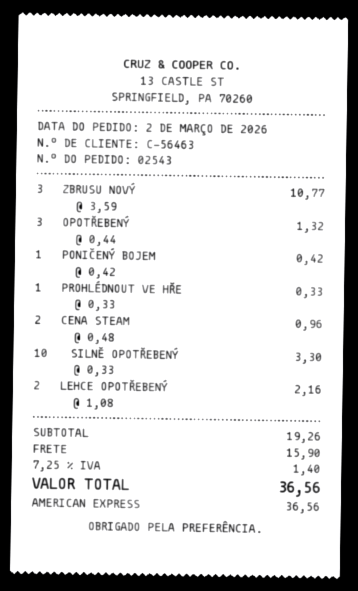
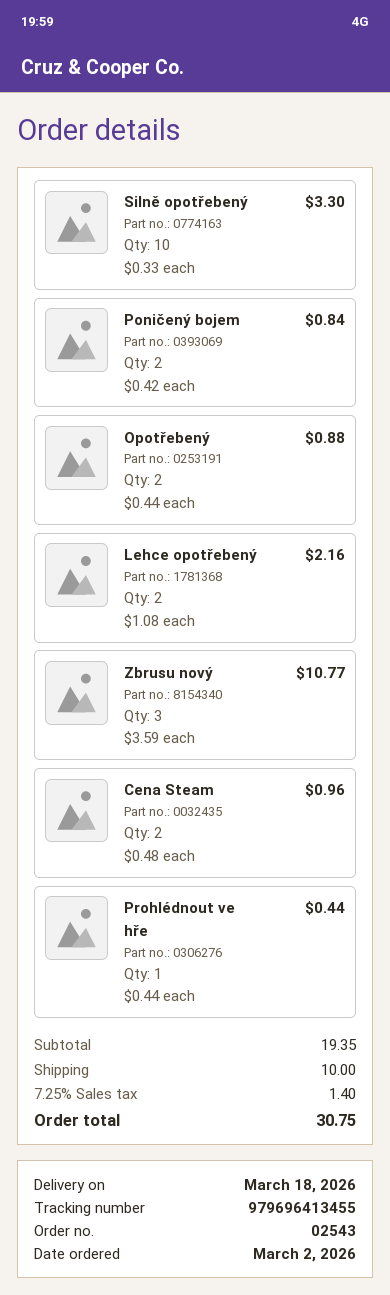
OPOTŘEBENÝ: 3 x 0.44 = 1.32 -> 2 x 0.44 = 0.88
PONIČENÝ BOJEM: 1 x 0.42 = 0.42 -> 2 x 0.42 = 0.84
PROHLÉDNOUT VE HŘE: 1 x 0.33 = 0.33 -> 1 x 0.44 = 0.44
subtotal: 19.26 -> 19.35
shipping: 15.90 -> 10.00
total: 36.56 -> 30.75

